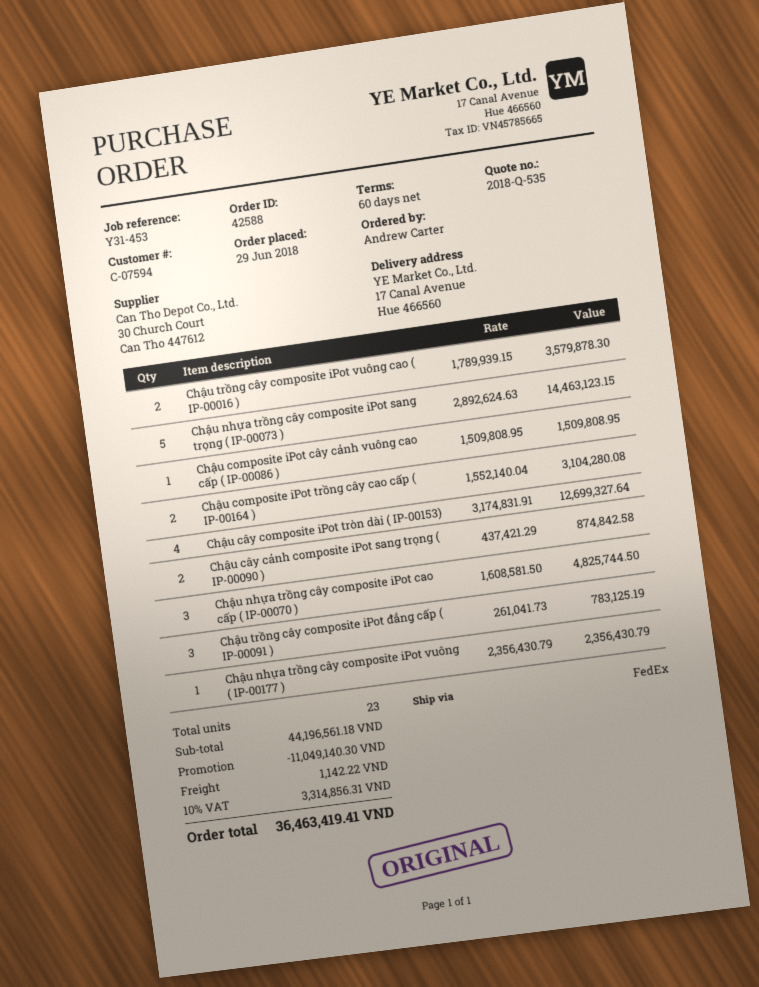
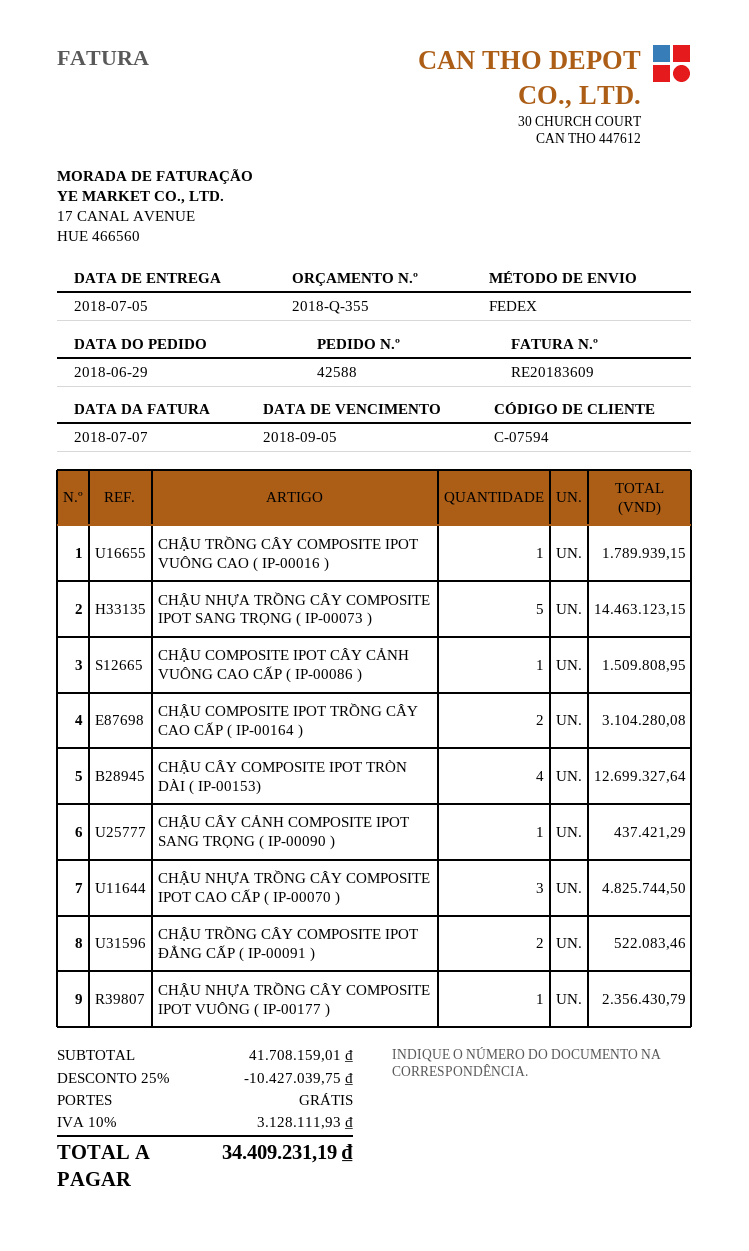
quote number: 2018-Q-535 -> 2018-Q-355
Chậu trồng cây composite iPot vuông cao ( IP-00016 ): 2 for 3579878.30 -> 1 for 1789939.15
Chậu cây cảnh composite iPot sang trọng ( IP-00090 ): 2 for 874842.58 -> 1 for 437421.29
Chậu trồng cây composite iPot đẳng cấp ( IP-00091 ): 3 for 783125.19 -> 2 for 522083.46
subtotal: 44196561.18 -> 41708159.01
discount: 11049140.30 -> 10427039.75
shipping: 1142.22 -> 0.00
tax: 10% = 3314856.31 -> 10% = 3128111.93
total: 36463419.41 -> 34409231.19

